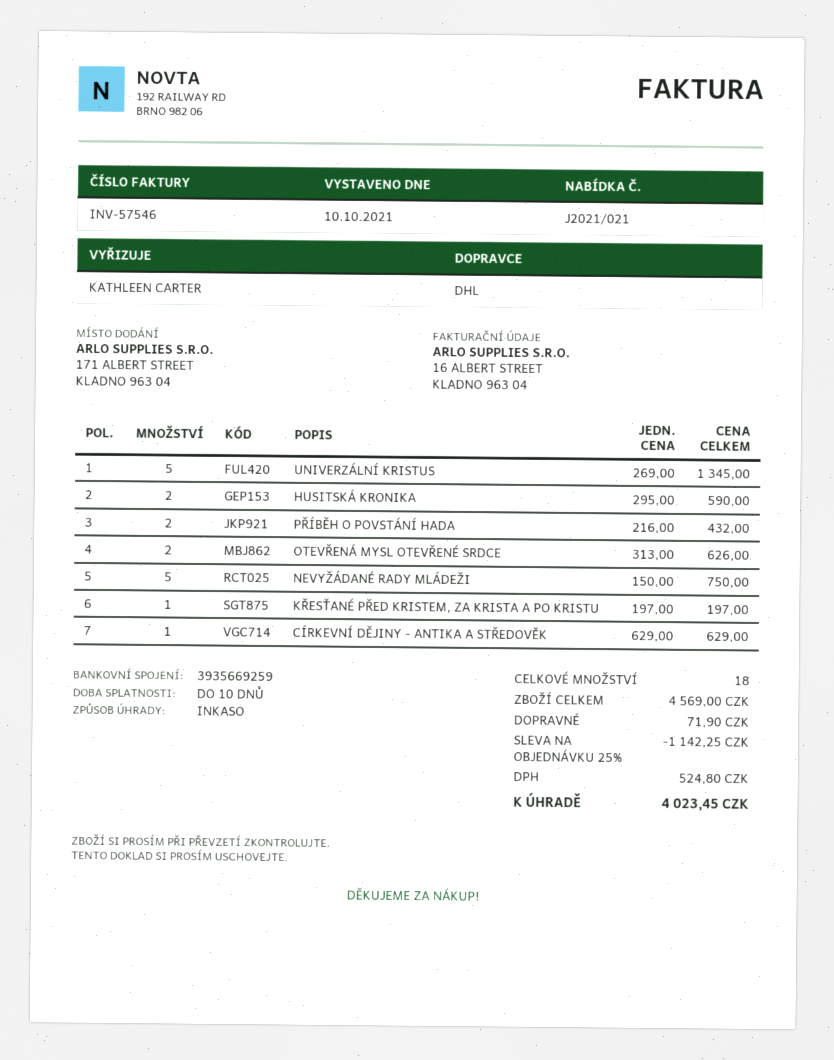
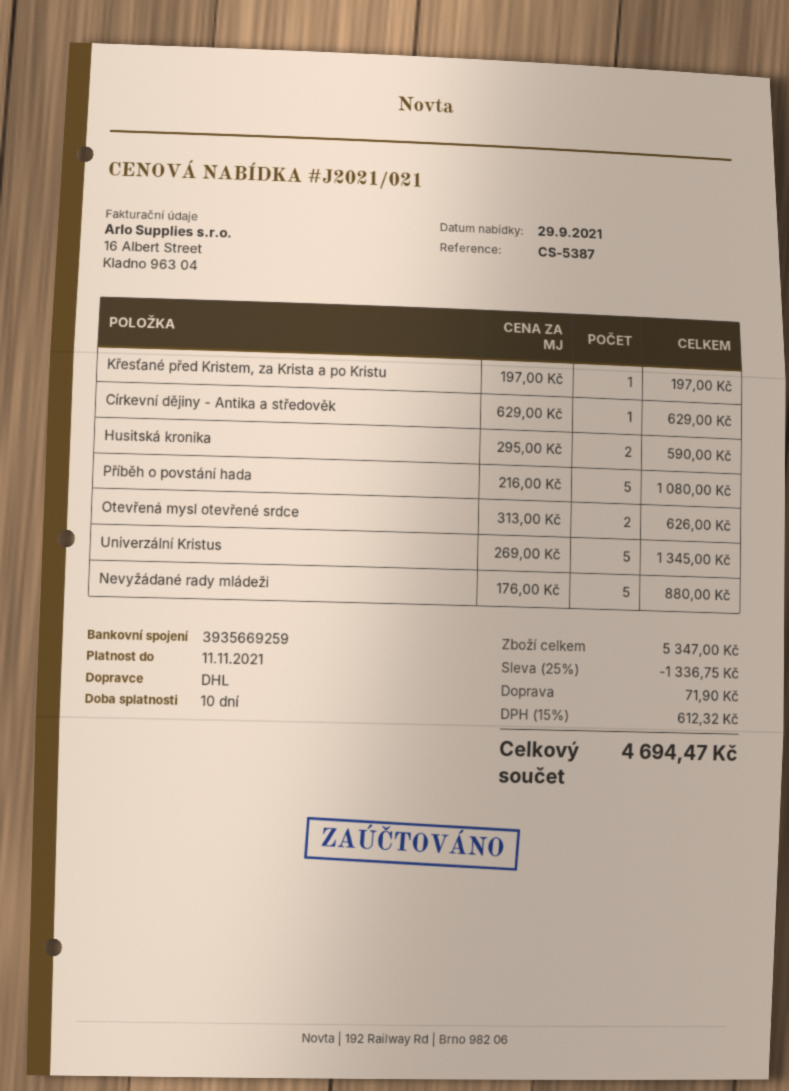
PŘÍBĚH O POVSTÁNÍ HADA: 2 x 216.00 = 432.00 -> 5 x 216.00 = 1080.00
NEVYŽÁDANÉ RADY MLÁDEŽI: 5 x 150.00 = 750.00 -> 5 x 176.00 = 880.00
subtotal: 4569.00 -> 5347.00
discount: 25% = 1142.25 -> 25% = 1336.75
tax: 524.80 -> 612.32
total: 4023.45 -> 4694.47

